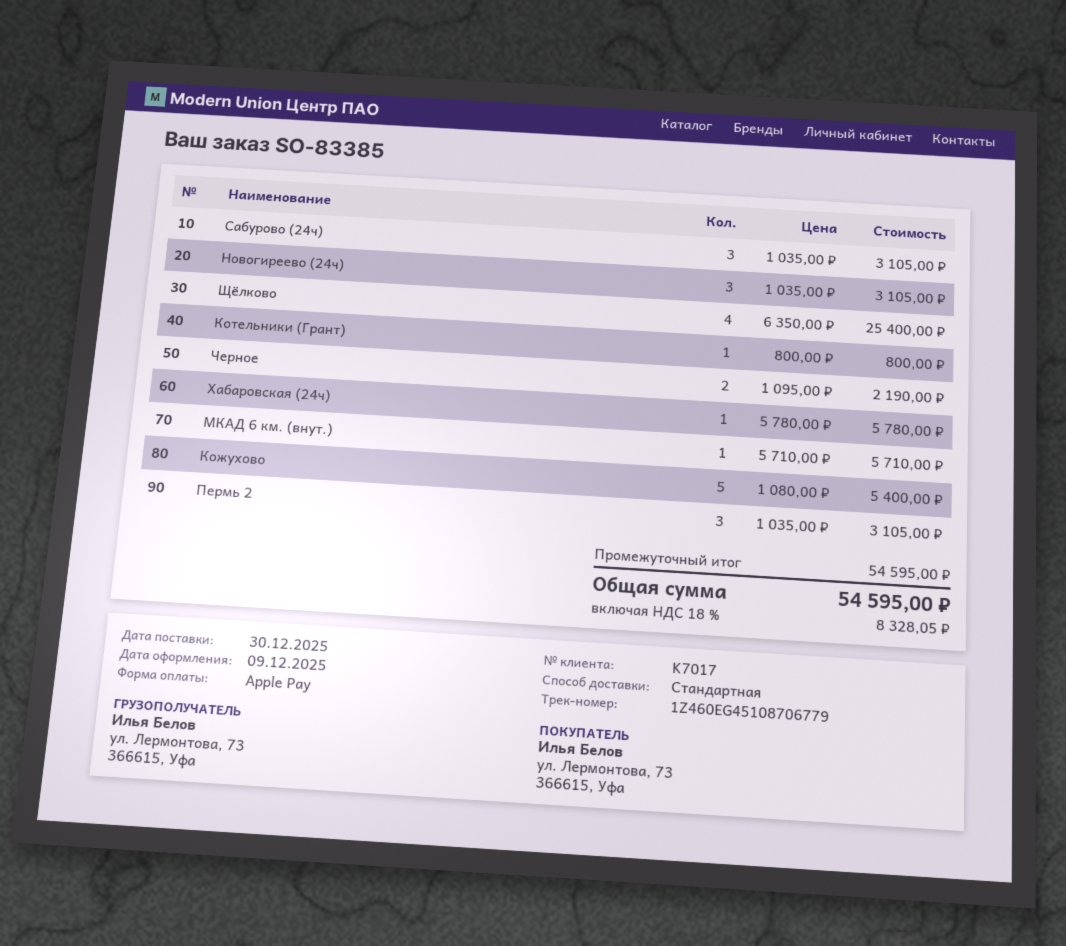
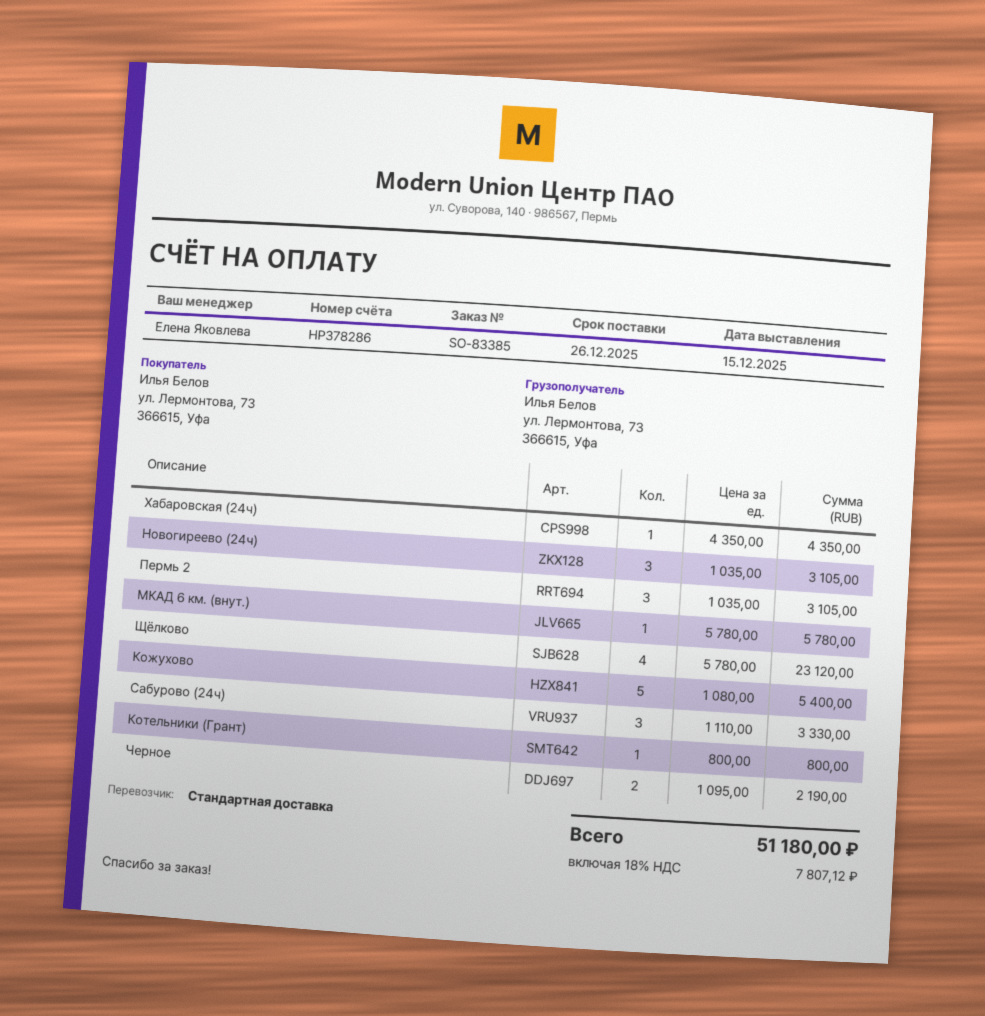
delivery date: 2025-12-30 -> 2025-12-26
Сабурово (24ч): 3 x 1035.00 = 3105.00 -> 3 x 1110.00 = 3330.00
Щёлково: 4 x 6350.00 = 25400.00 -> 4 x 5780.00 = 23120.00
Хабаровская (24ч): 1 x 5780.00 = 5780.00 -> 1 x 4350.00 = 4350.00
МКАД 6 км. (внут.): 1 x 5710.00 = 5710.00 -> 1 x 5780.00 = 5780.00
tax: 18% = 8328.05 -> 18% = 7807.12
total: 54595.00 -> 51180.00

